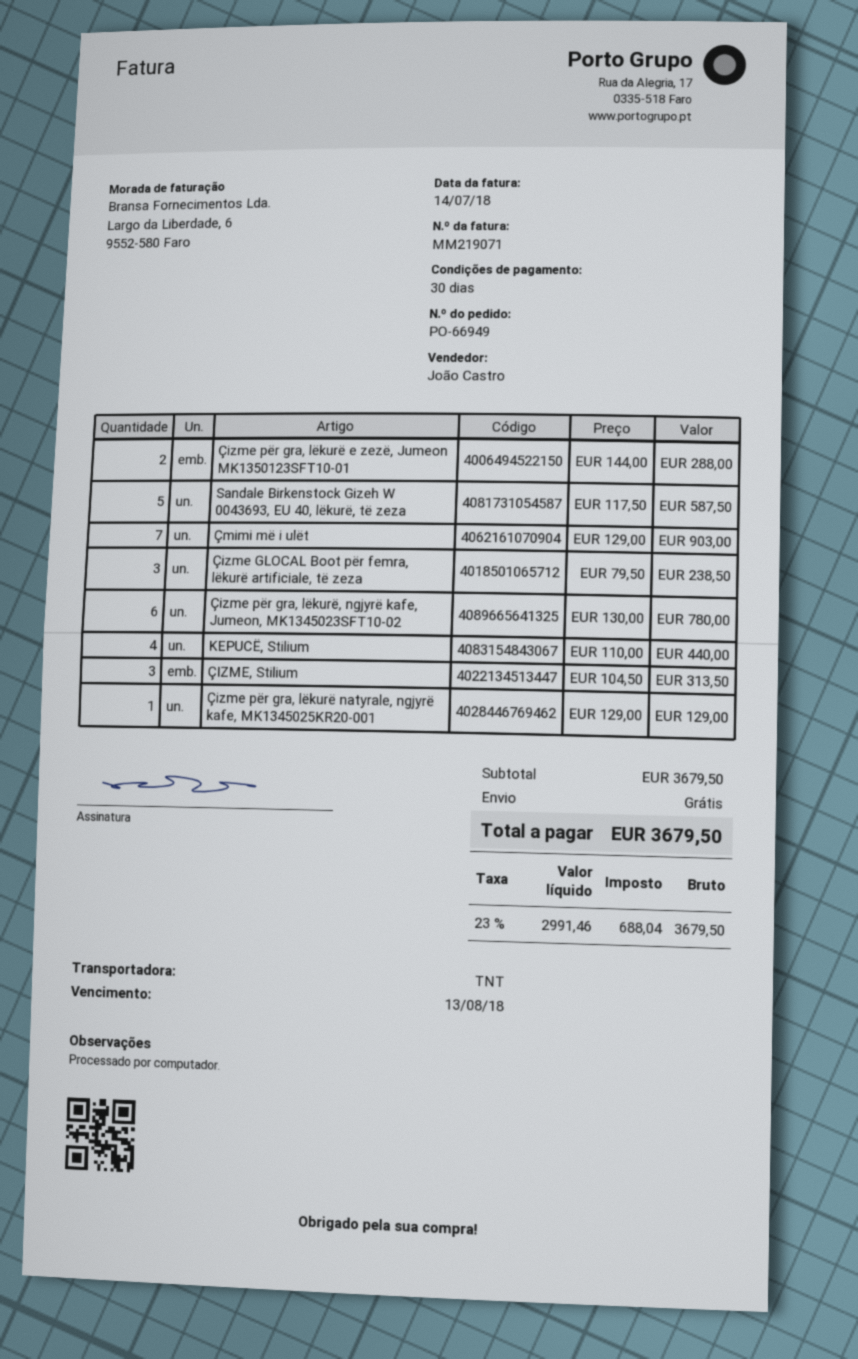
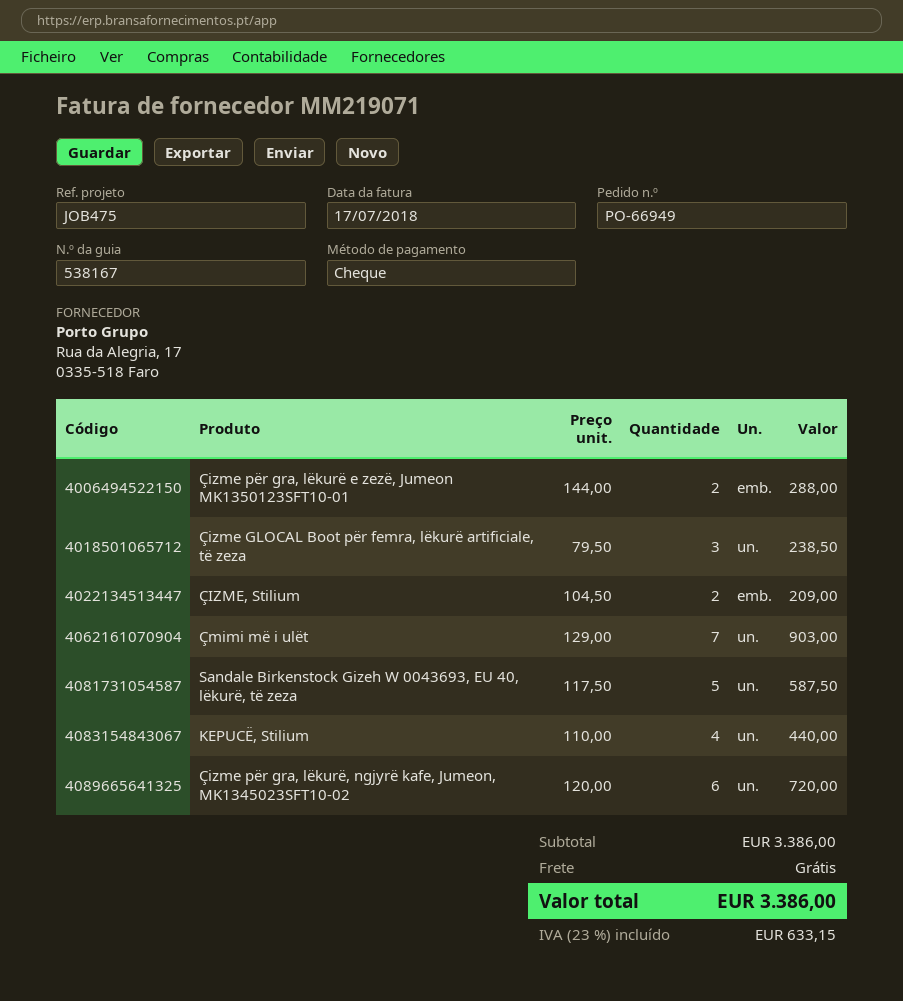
invoice date: 2018-07-14 -> 2018-07-17
Çizme për gra, lëkurë, ngjyrë kafe, Jumeon, MK1345023SFT10-02: 6 x 130.00 = 780.00 -> 6 x 120.00 = 720.00
ÇIZME, Stilium: 3 x 104.50 = 313.50 -> 2 x 104.50 = 209.00
Çizme për gra, lëkurë natyrale, ngjyrë kafe, MK1345025KR20-001: 1 x 129.00 = 129.00 -> none
subtotal: 3679.50 -> 3386.00
tax: 23% = 688.04 -> 23% = 633.15
total: 3679.50 -> 3386.00

